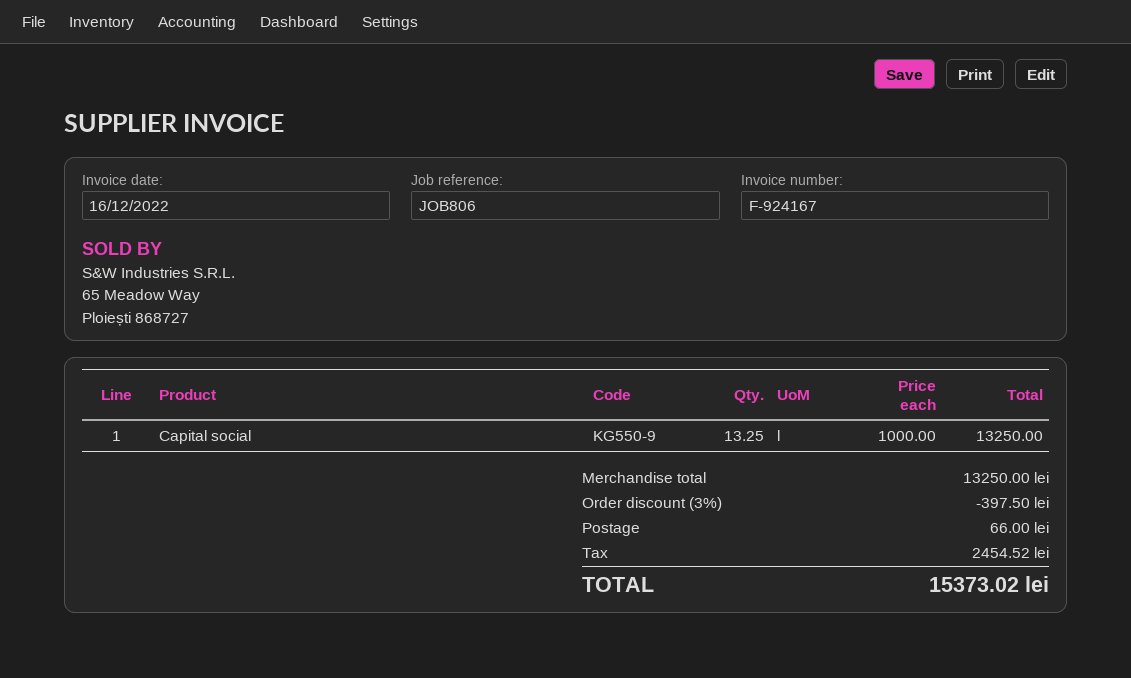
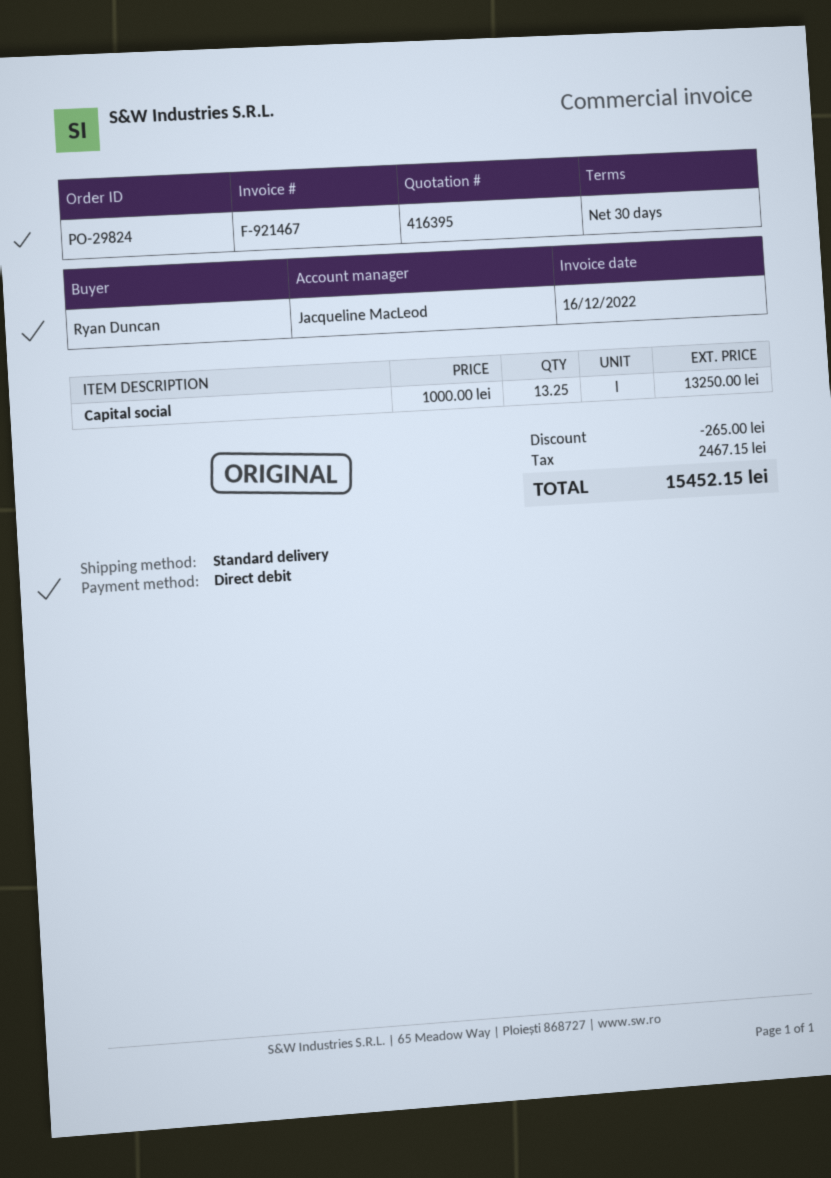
invoice number: F-924167 -> F-921467
discount: 397.50 -> 265.00
shipping: 66.00 -> none
tax: 2454.52 -> 2467.15
total: 15373.02 -> 15452.15

